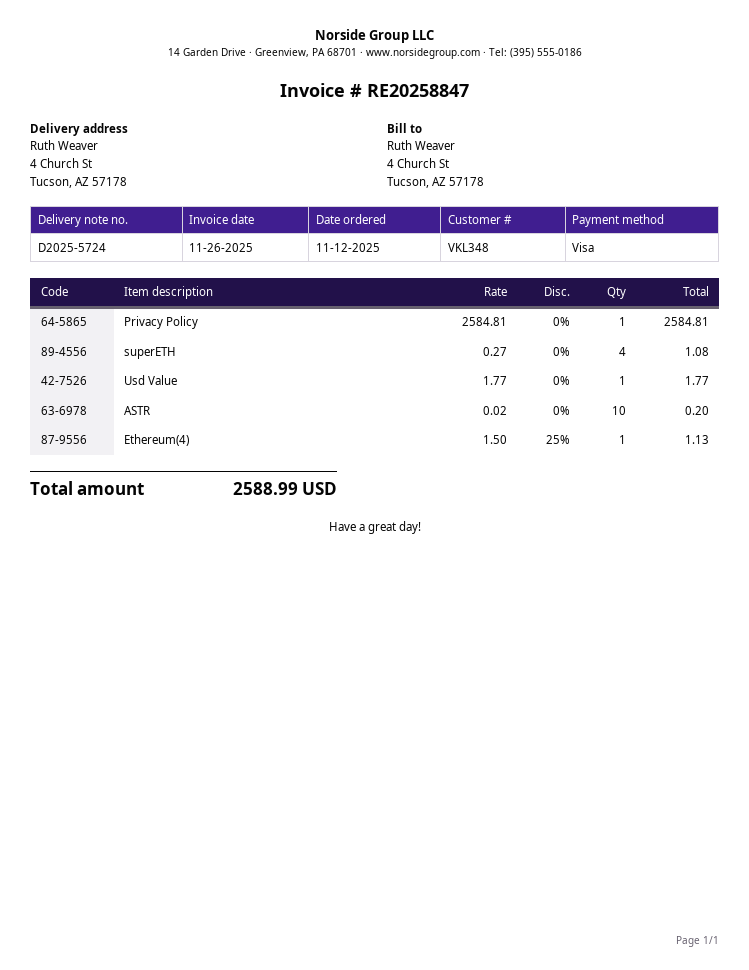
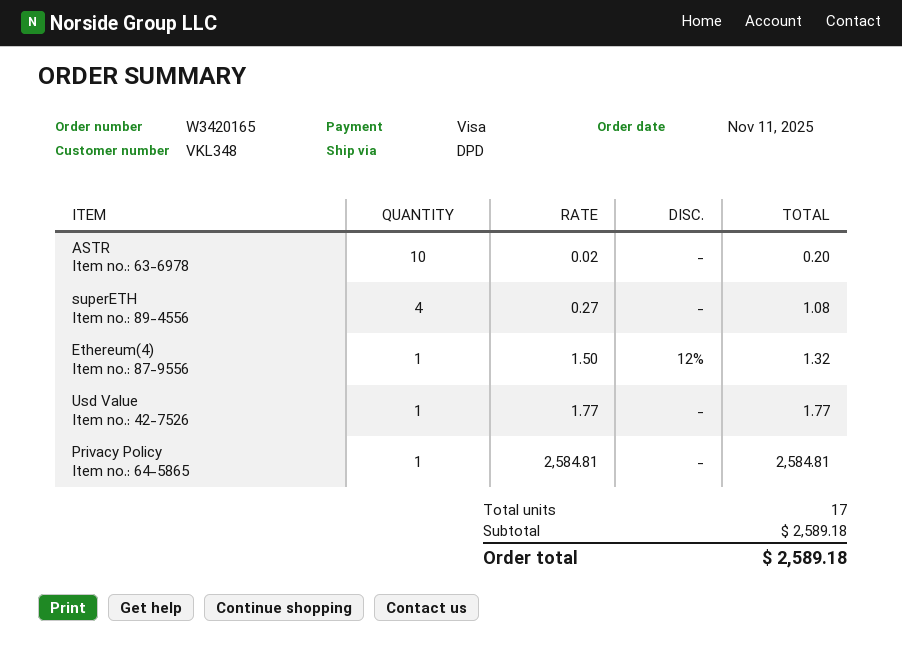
order date: 2025-11-12 -> 2025-11-11
Ethereum(4): 1 x 1.50 - 25% = 1.13 -> 1 x 1.50 - 12% = 1.32
total: 2588.99 -> 2589.18

